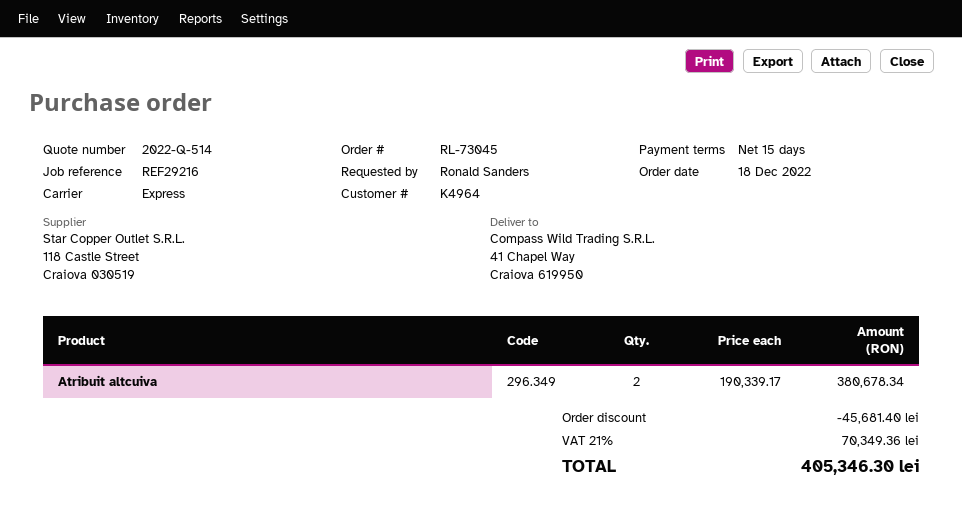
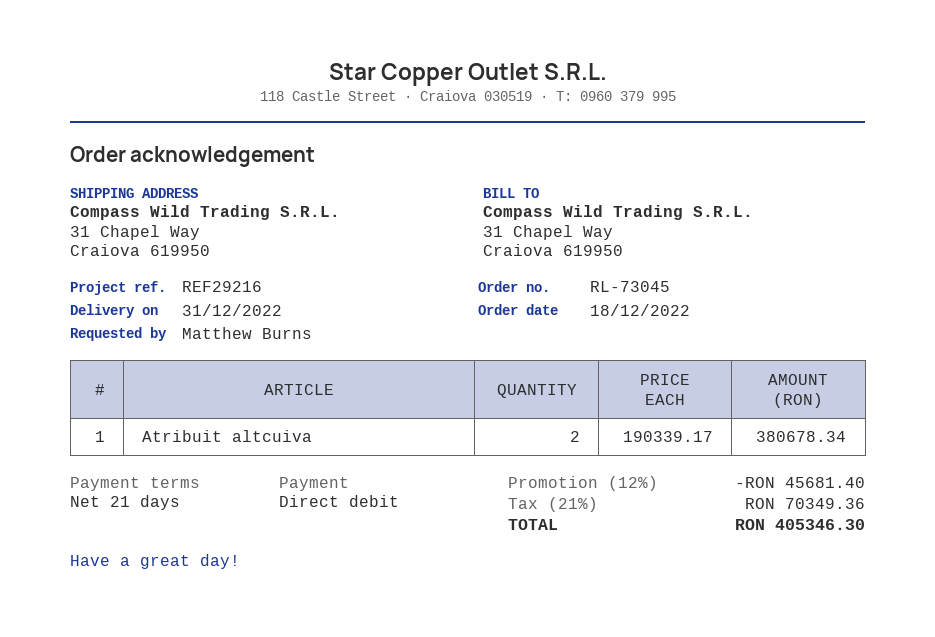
payment terms: 15 days -> 21 days
ordered by: Ronald Sanders -> Matthew Burns
ship to: 41 Chapel Way, Craiova 619950 -> 31 Chapel Way, Craiova 619950

